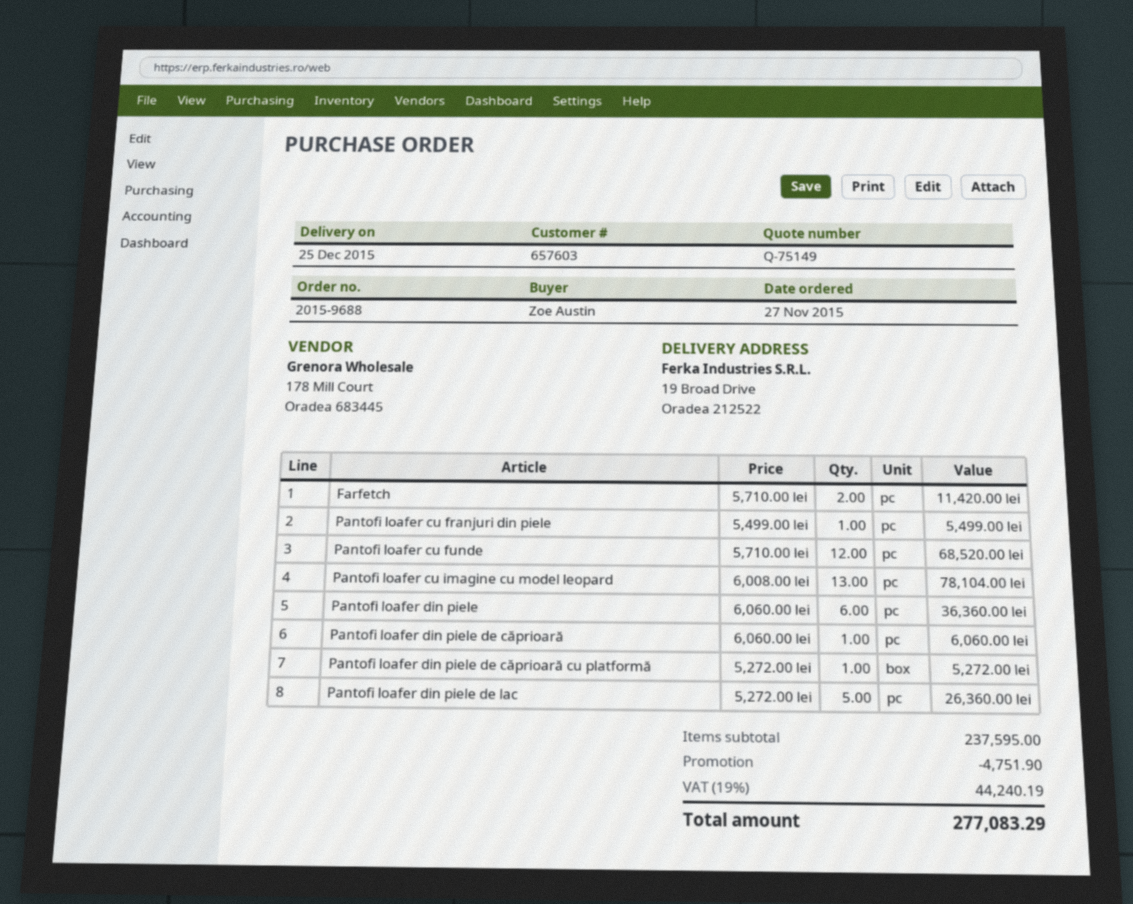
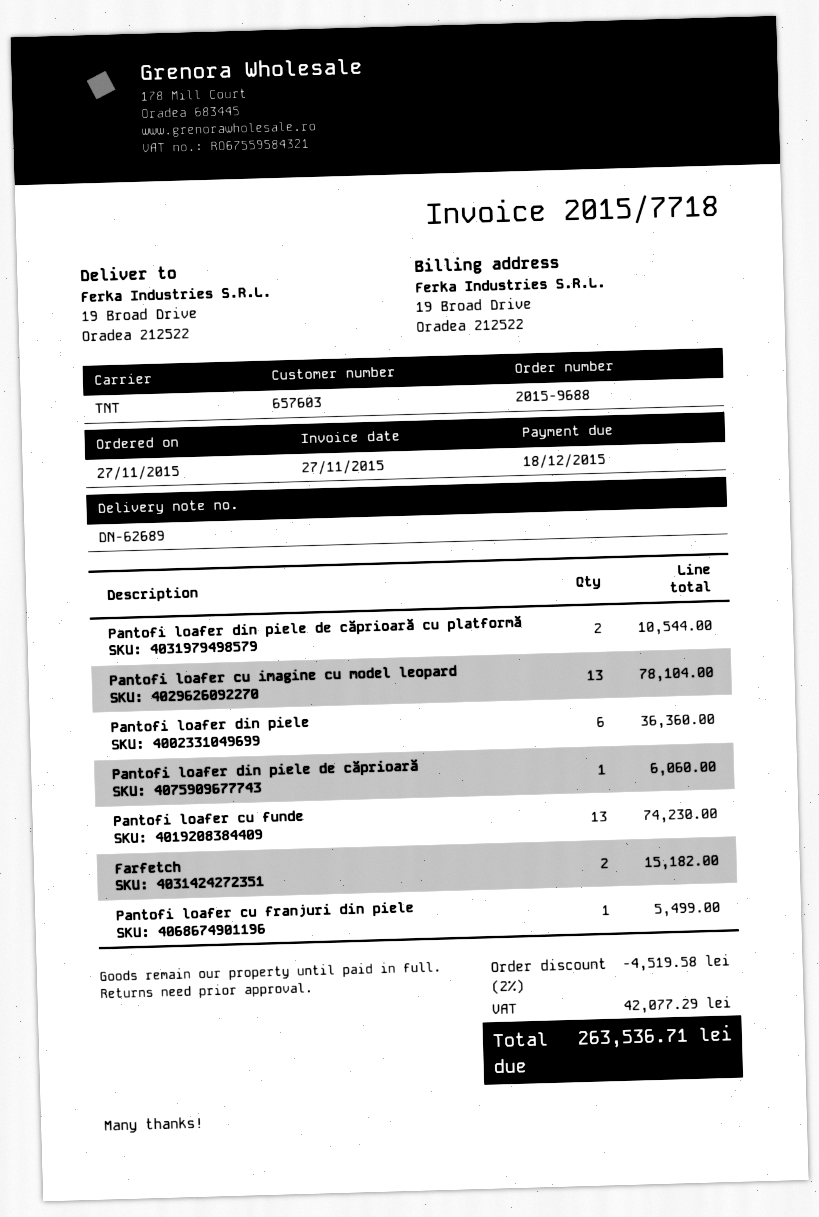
Farfetch: 2 for 11420.00 -> 2 for 15182.00
Pantofi loafer cu funde: 12 for 68520.00 -> 13 for 74230.00
Pantofi loafer din piele de căprioară cu platformă: 1 for 5272.00 -> 2 for 10544.00
Pantofi loafer din piele de lac: 5 for 26360.00 -> none
discount: 4751.90 -> 4519.58
tax: 44240.19 -> 42077.29
total: 277083.29 -> 263536.71

